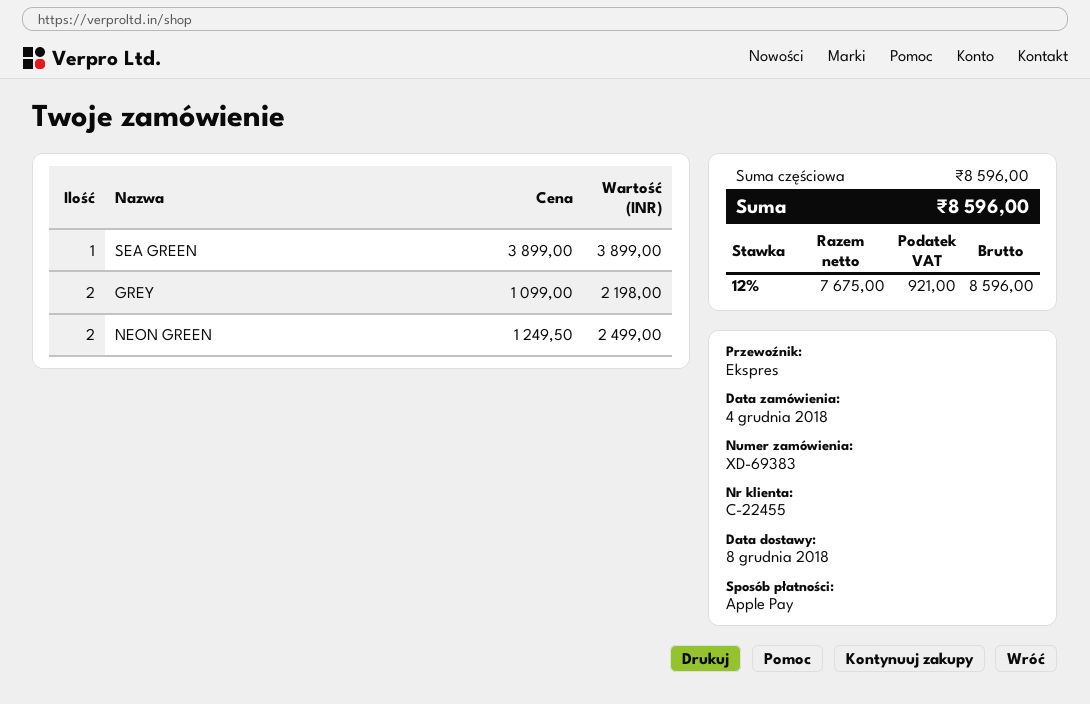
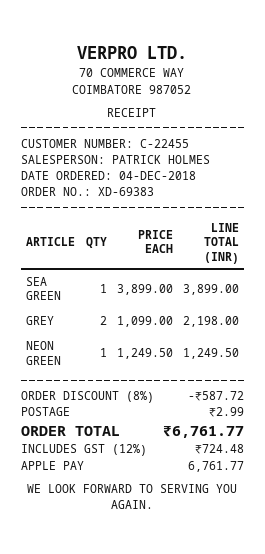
NEON GREEN: 2 x 1249.50 = 2499.00 -> 1 x 1249.50 = 1249.50
discount: none -> 8% = 587.72
shipping: none -> 2.99
tax: 12% = 921.00 -> 12% = 724.48
total: 8596.00 -> 6761.77

